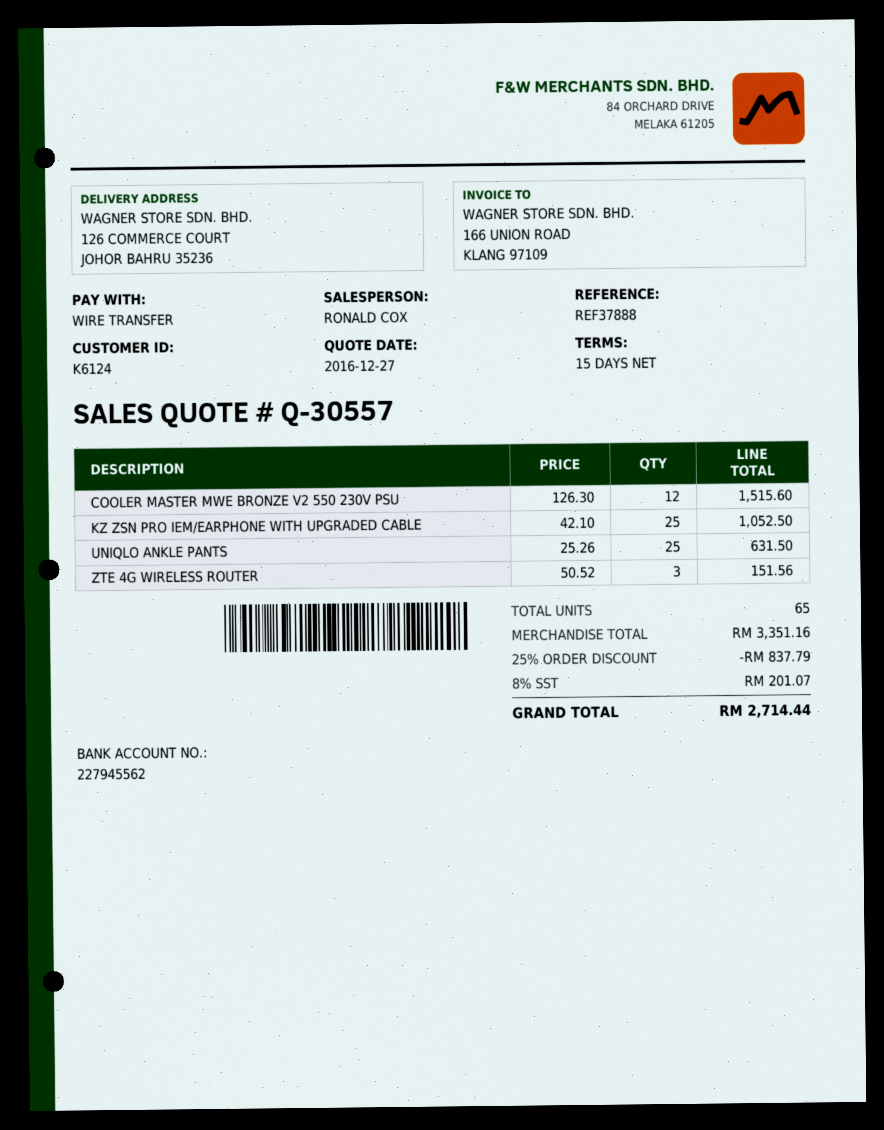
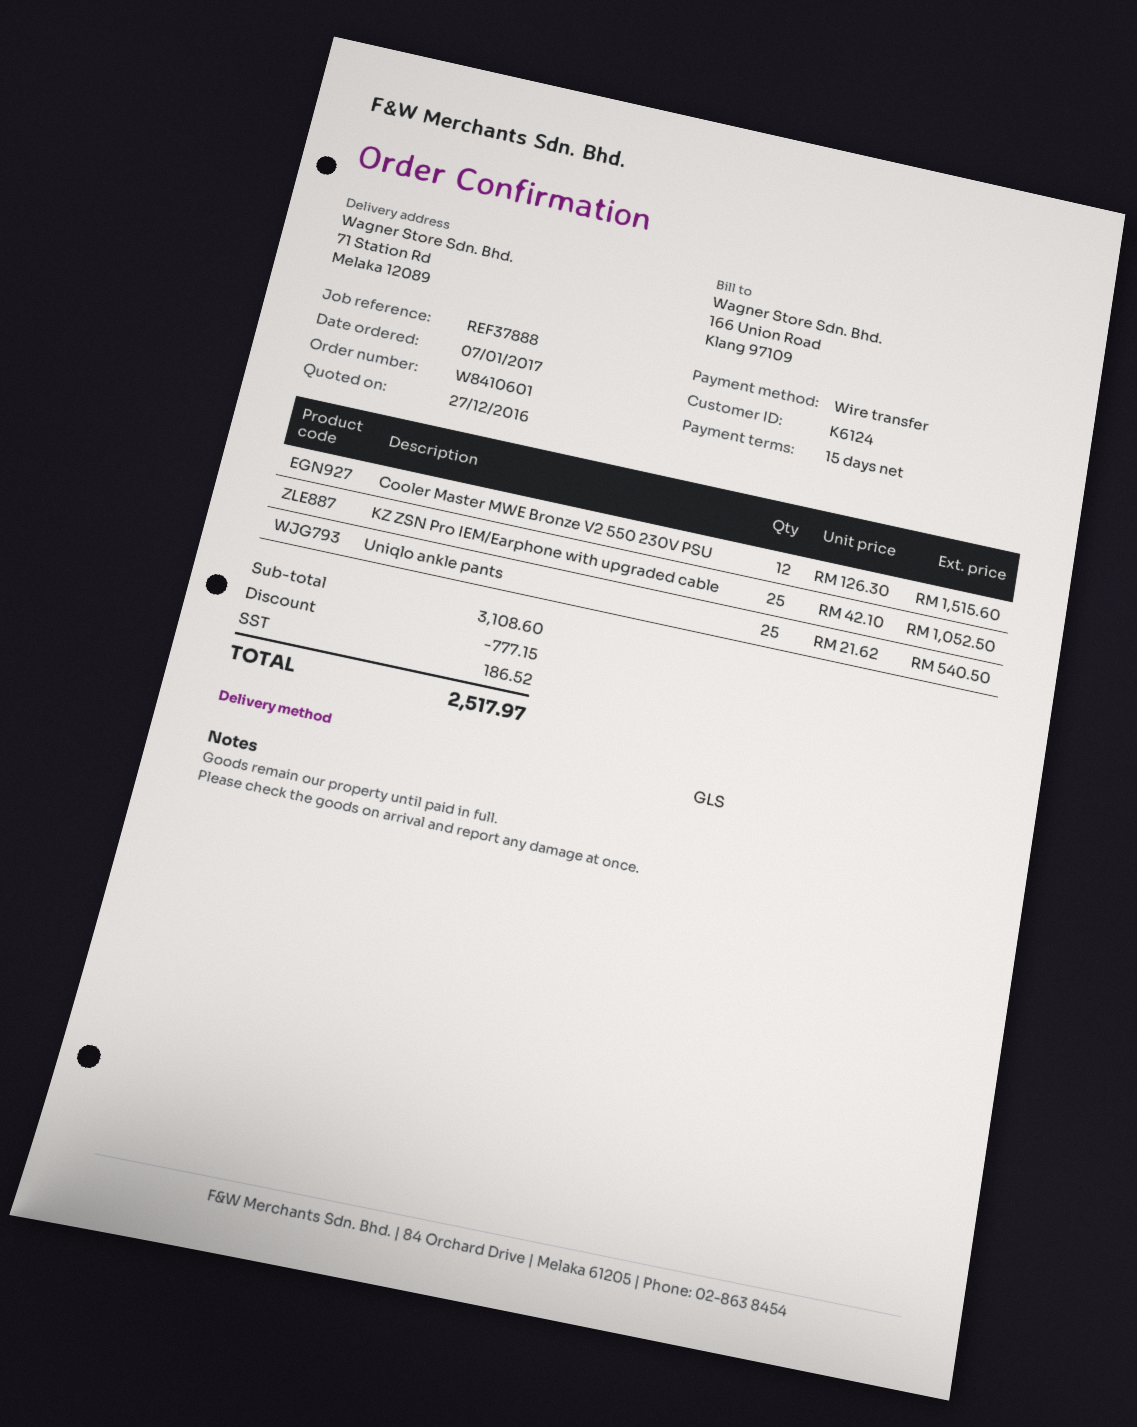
ship to: 126 COMMERCE COURT, JOHOR BAHRU 35236 -> 71 Station Rd, Melaka 12089
UNIQLO ANKLE PANTS: 25 x 25.26 = 631.50 -> 25 x 21.62 = 540.50
ZTE 4G WIRELESS ROUTER: 3 x 50.52 = 151.56 -> none
subtotal: 3351.16 -> 3108.60
discount: 837.79 -> 777.15
tax: 201.07 -> 186.52
total: 2714.44 -> 2517.97

